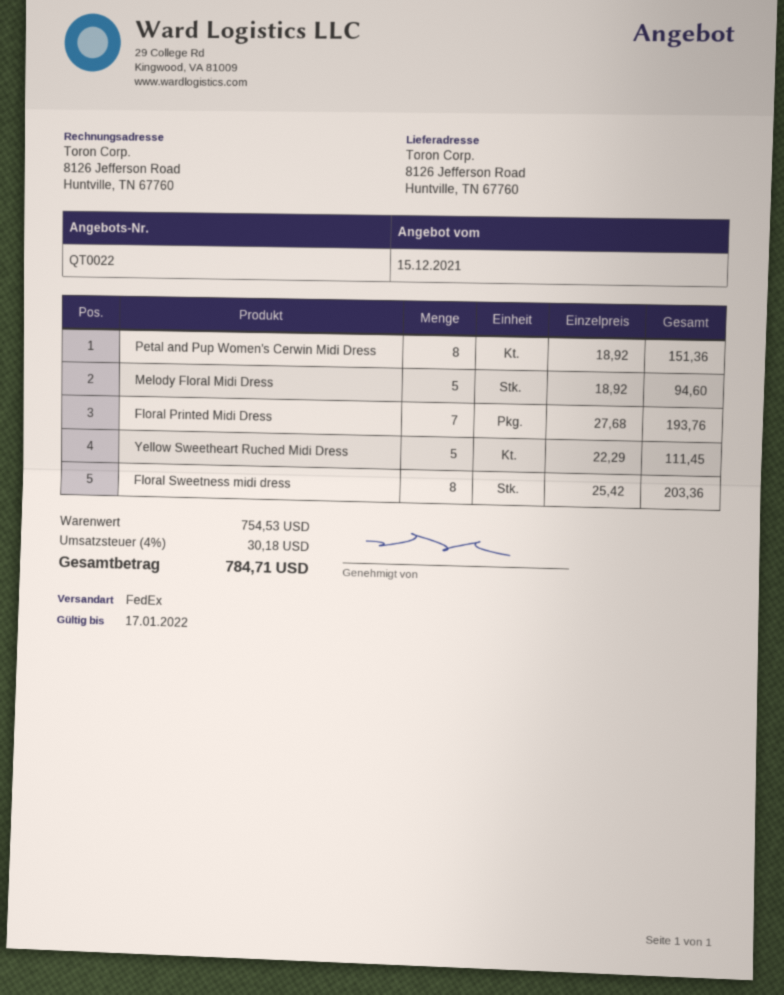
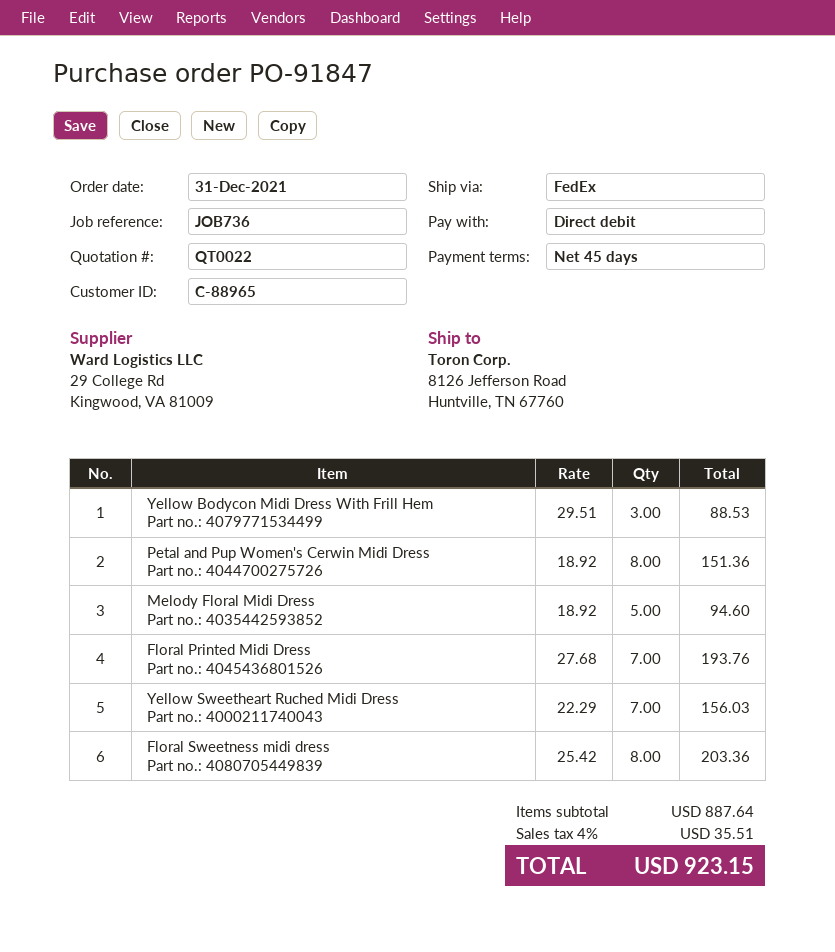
Yellow Sweetheart Ruched Midi Dress: 5 x 22.29 = 111.45 -> 7 x 22.29 = 156.03
Yellow Bodycon Midi Dress With Frill Hem: none -> 3 x 29.51 = 88.53
subtotal: 754.53 -> 887.64
tax: 4% = 30.18 -> 4% = 35.51
total: 784.71 -> 923.15

